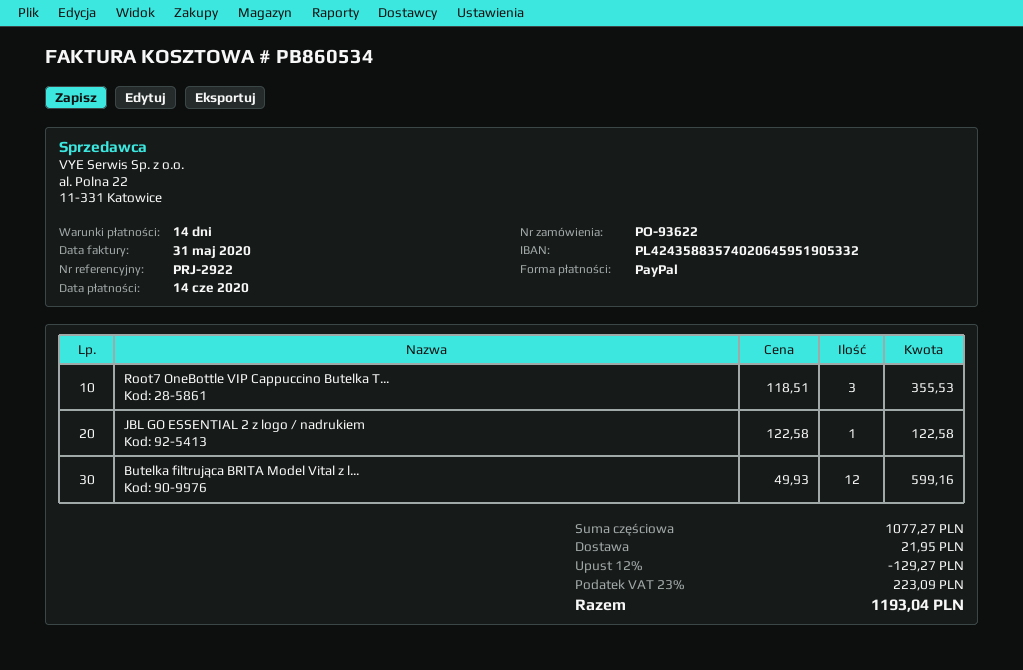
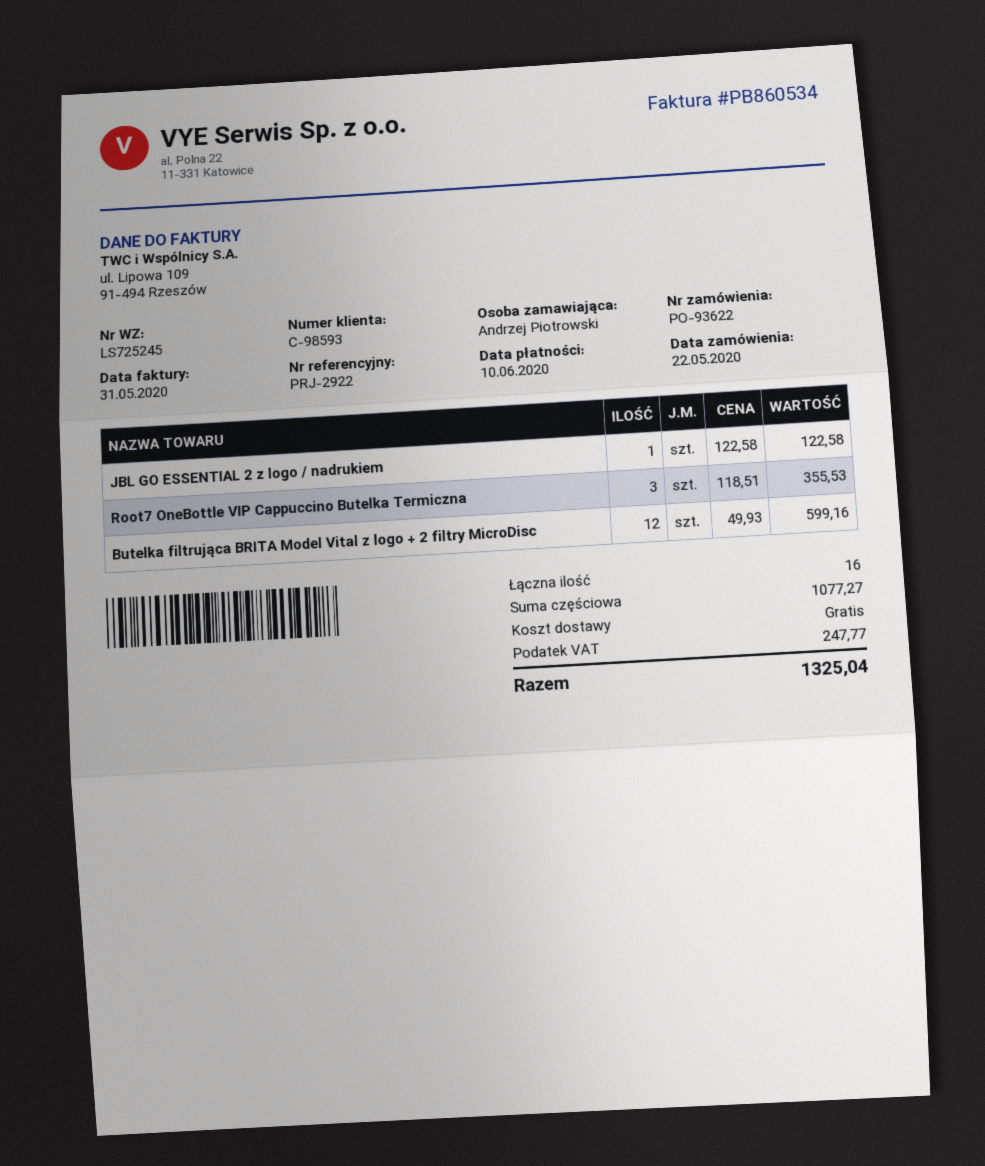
due date: 2020-06-14 -> 2020-06-10
discount: 12% = 129.27 -> none
shipping: 21.95 -> 0.00
tax: 223.09 -> 247.77
total: 1193.04 -> 1325.04

